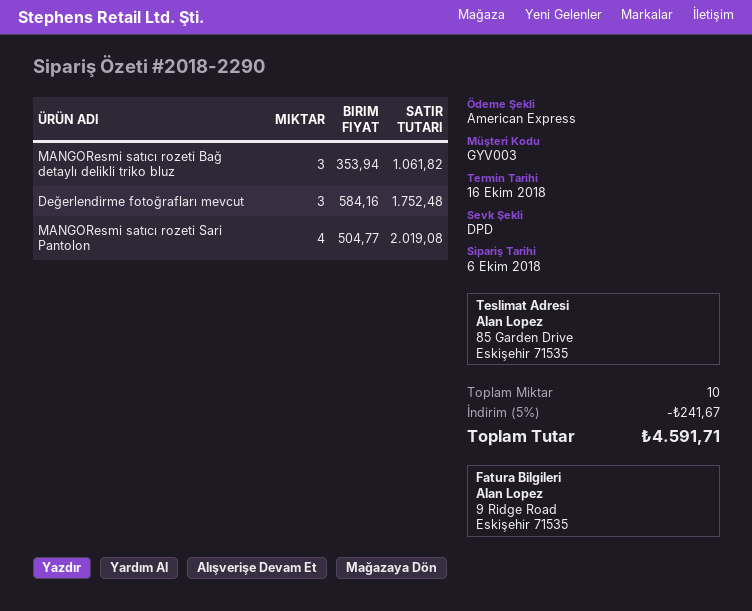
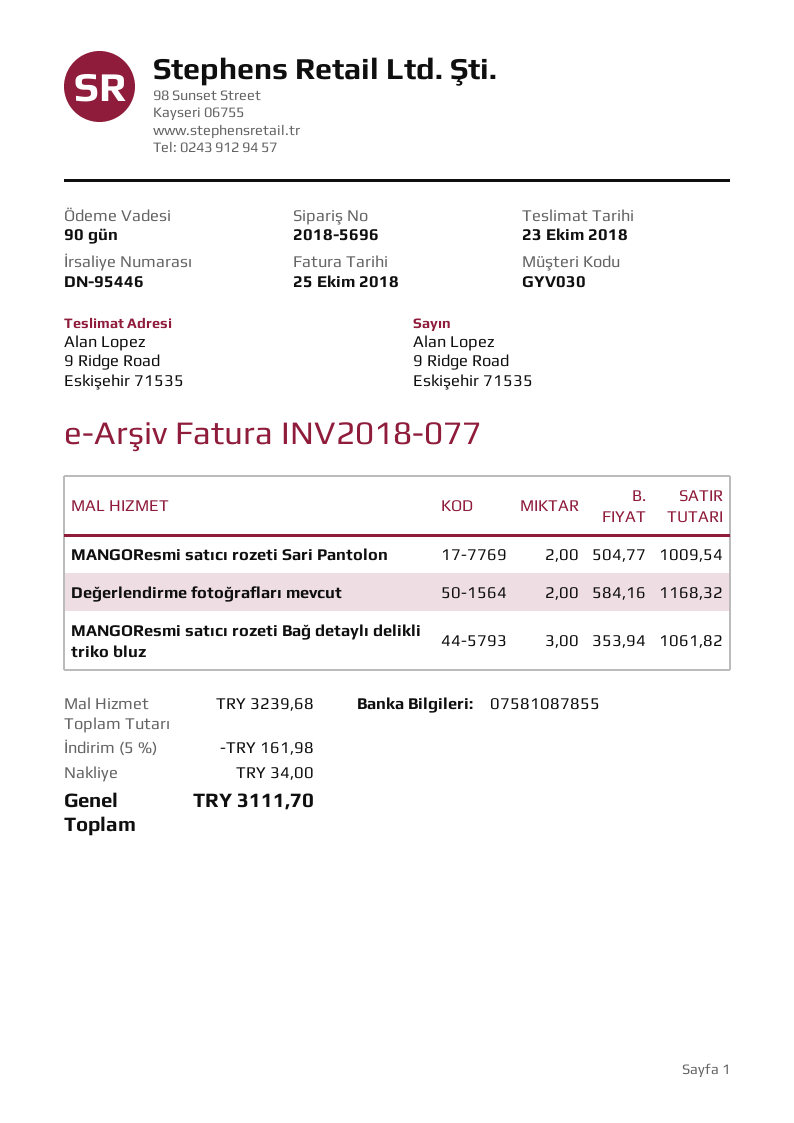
order number: 2018-2290 -> 2018-5696
delivery date: 2018-10-16 -> 2018-10-23
customer number: GYV003 -> GYV030
ship to: 85 Garden Drive, Eskişehir 71535 -> 9 Ridge Road, Eskişehir 71535
Değerlendirme fotoğrafları mevcut: 3 x 584.16 = 1752.48 -> 2 x 584.16 = 1168.32
MANGOResmi satıcı rozeti Sari Pantolon: 4 x 504.77 = 2019.08 -> 2 x 504.77 = 1009.54
discount: 5% = 241.67 -> 5% = 161.98
shipping: none -> 34.00
total: 4591.71 -> 3111.70

